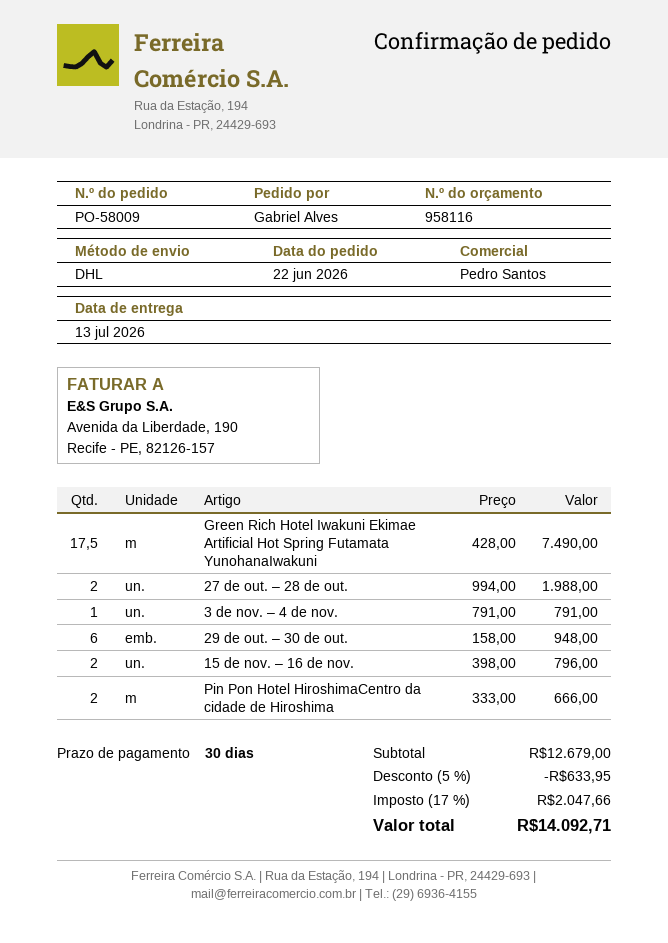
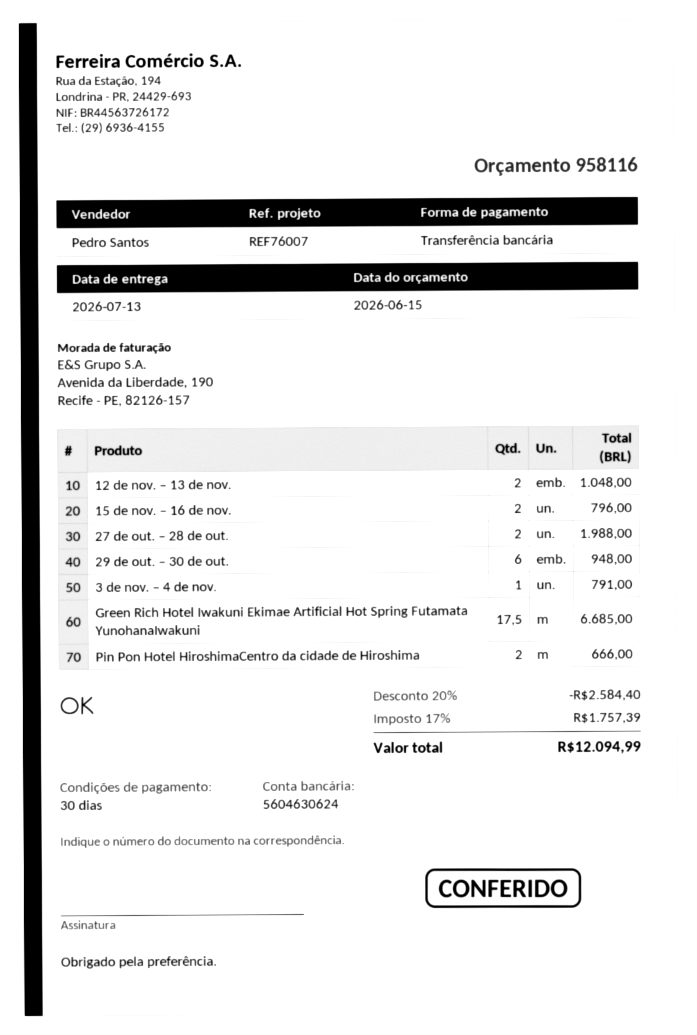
Green Rich Hotel Iwakuni Ekimae Artificial Hot Spring Futamata YunohanaIwakuni: 17.5 for 7490.00 -> 17.5 for 6685.00
12 de nov. – 13 de nov.: none -> 2 for 1048.00
discount: 5% = 633.95 -> 20% = 2584.40
tax: 17% = 2047.66 -> 17% = 1757.39
total: 14092.71 -> 12094.99

